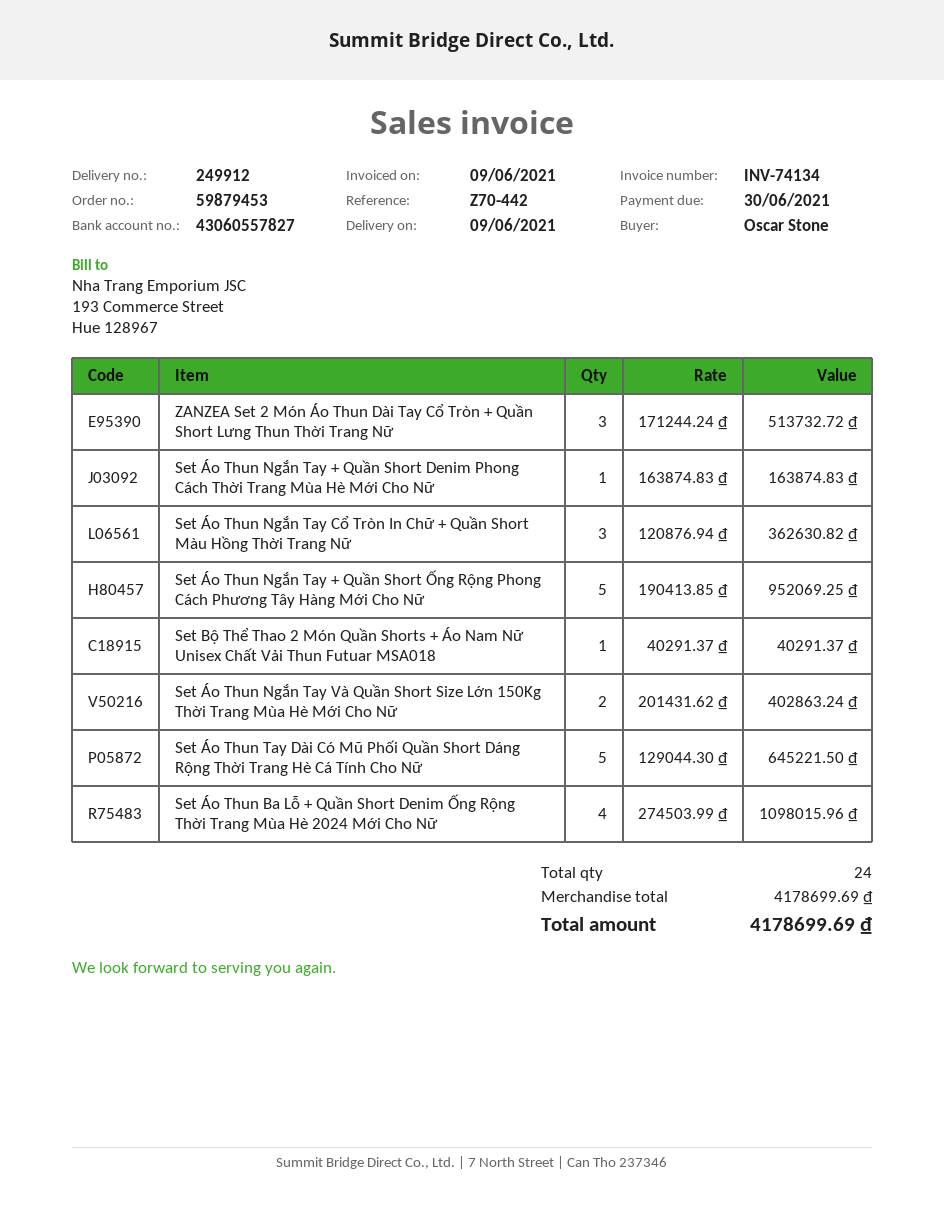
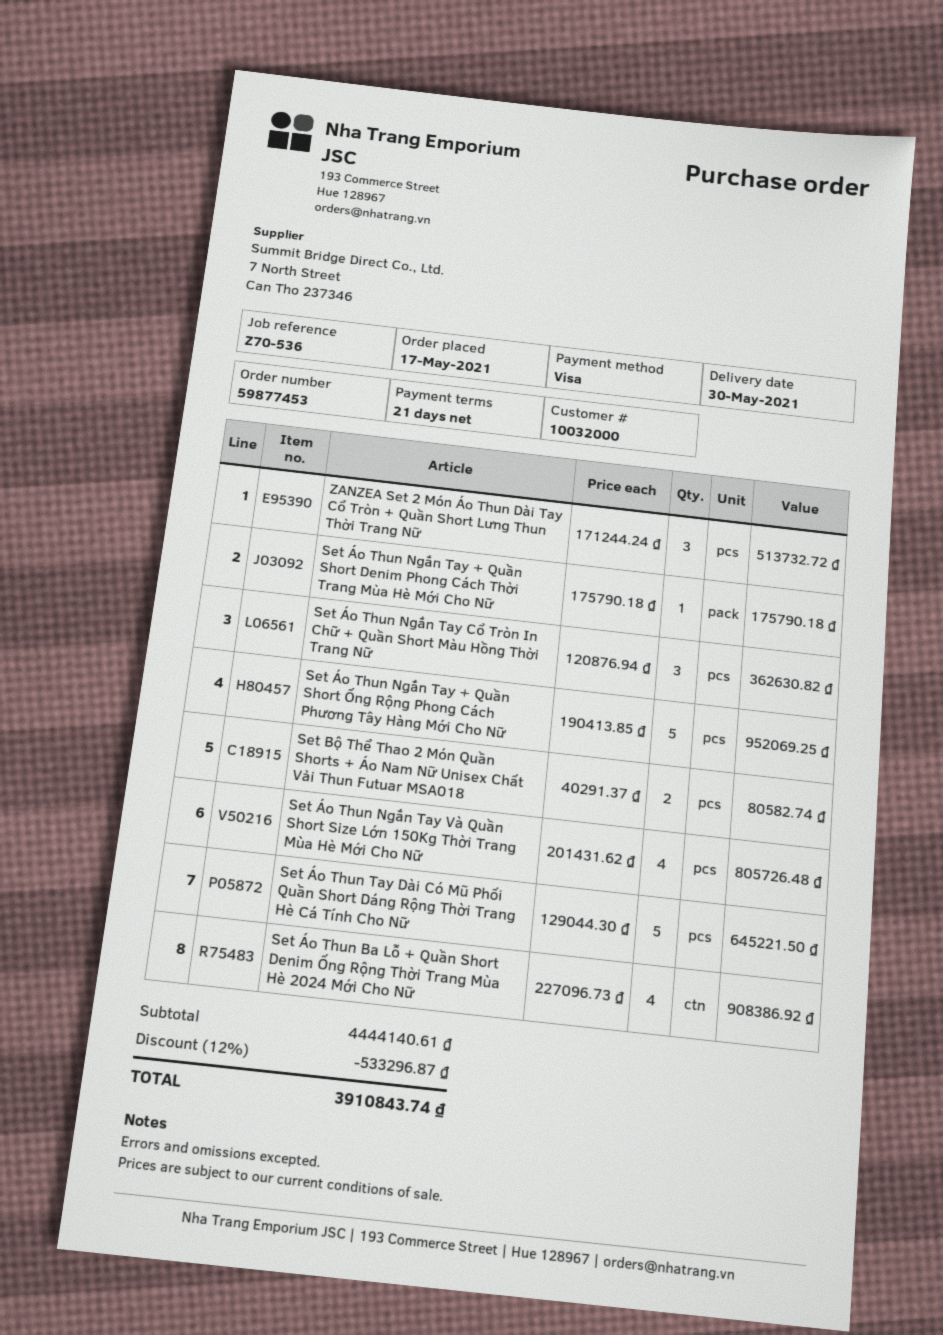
order number: 59879453 -> 59877453
delivery date: 2021-06-09 -> 2021-05-30
reference: Z70-442 -> Z70-536
Set Áo Thun Ngắn Tay + Quần Short Denim Phong Cách Thời Trang Mùa Hè Mới Cho Nữ: 1 x 163874.83 = 163874.83 -> 1 x 175790.18 = 175790.18
Set Bộ Thể Thao 2 Món Quần Shorts + Áo Nam Nữ Unisex Chất Vải Thun Futuar MSA018: 1 x 40291.37 = 40291.37 -> 2 x 40291.37 = 80582.74
Set Áo Thun Ngắn Tay Và Quần Short Size Lớn 150Kg Thời Trang Mùa Hè Mới Cho Nữ: 2 x 201431.62 = 402863.24 -> 4 x 201431.62 = 805726.48
Set Áo Thun Ba Lỗ + Quần Short Denim Ống Rộng Thời Trang Mùa Hè 2024 Mới Cho Nữ: 4 x 274503.99 = 1098015.96 -> 4 x 227096.73 = 908386.92
subtotal: 4178699.69 -> 4444140.61
discount: none -> 12% = 533296.87
total: 4178699.69 -> 3910843.74

